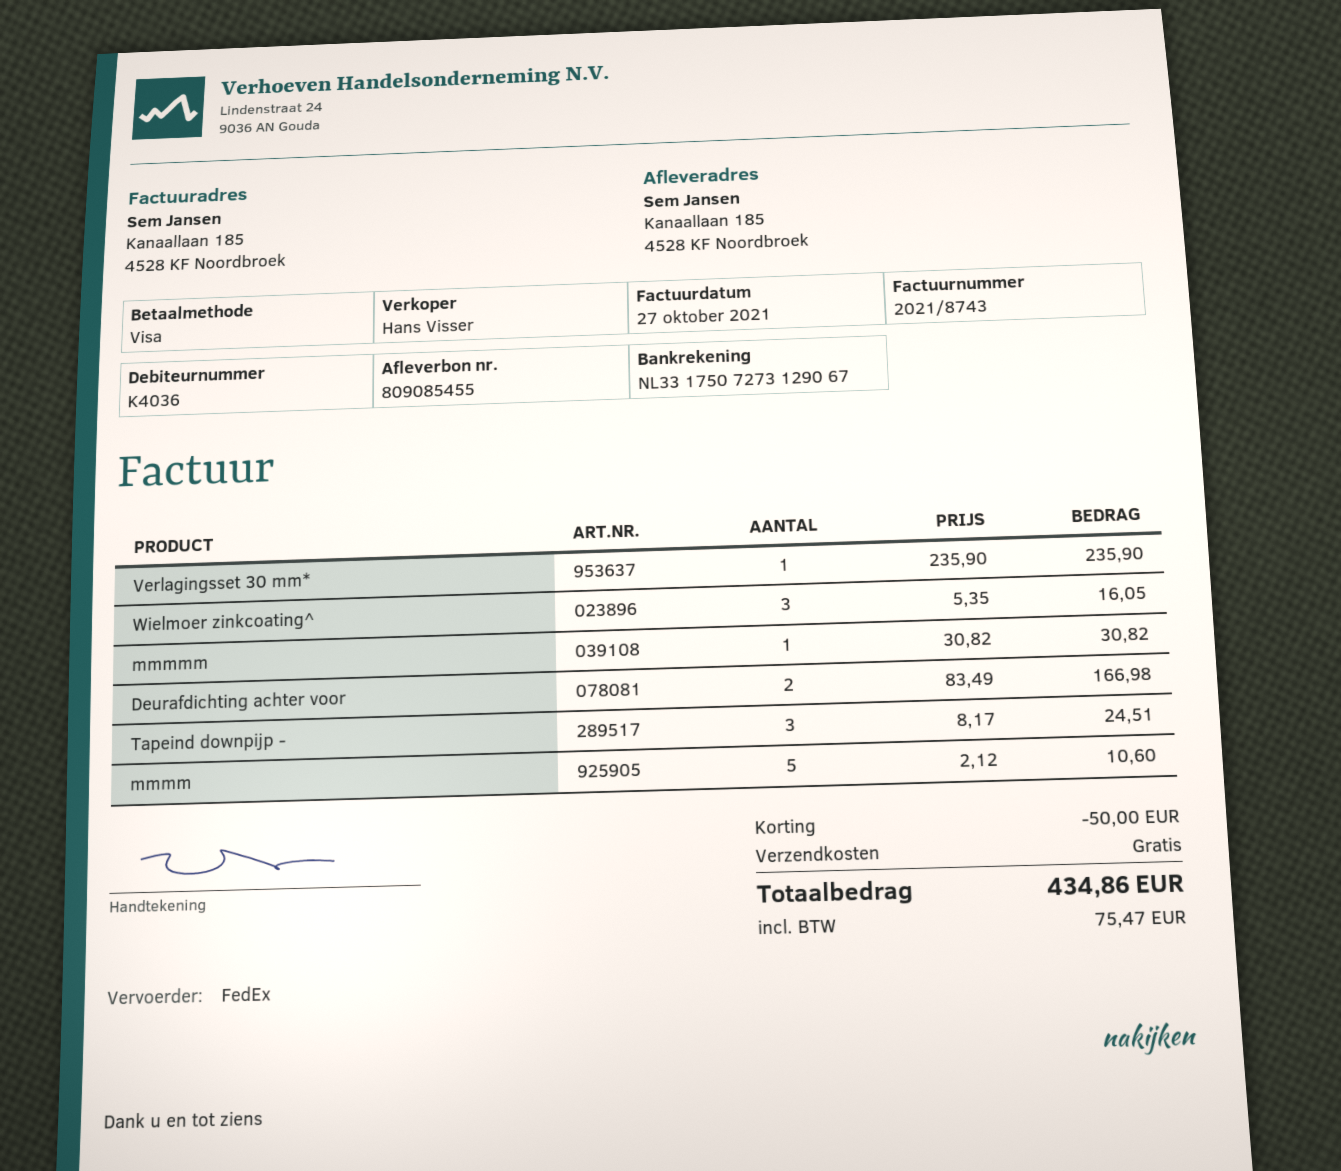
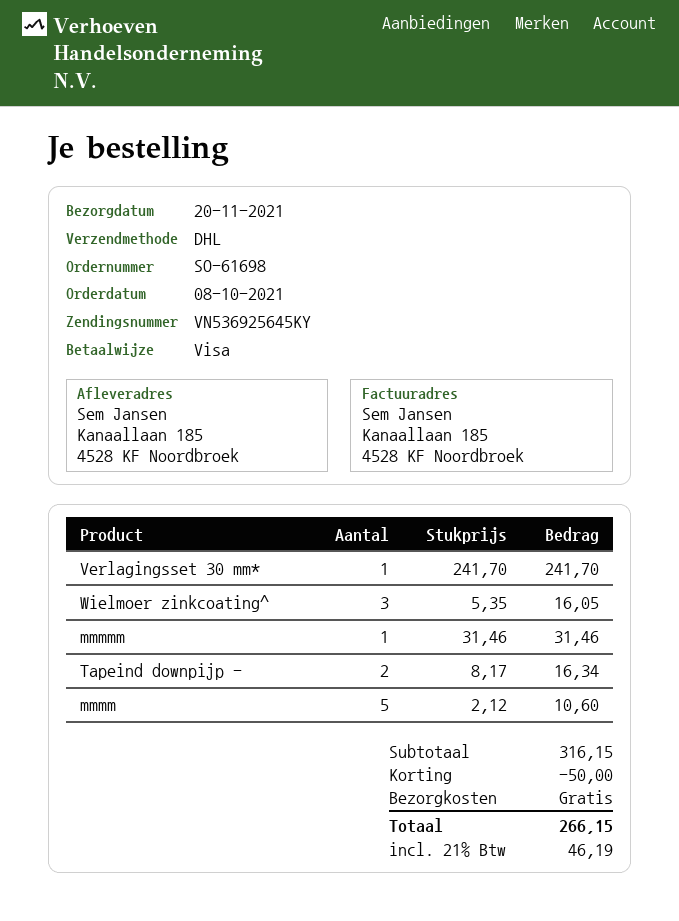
shipping method: FedEx -> DHL
Verlagingsset 30 mm*: 1 x 235.90 = 235.90 -> 1 x 241.70 = 241.70
mmmmm: 1 x 30.82 = 30.82 -> 1 x 31.46 = 31.46
Deurafdichting achter voor: 2 x 83.49 = 166.98 -> none
Tapeind downpijp -: 3 x 8.17 = 24.51 -> 2 x 8.17 = 16.34
tax: 75.47 -> 46.19
total: 434.86 -> 266.15

